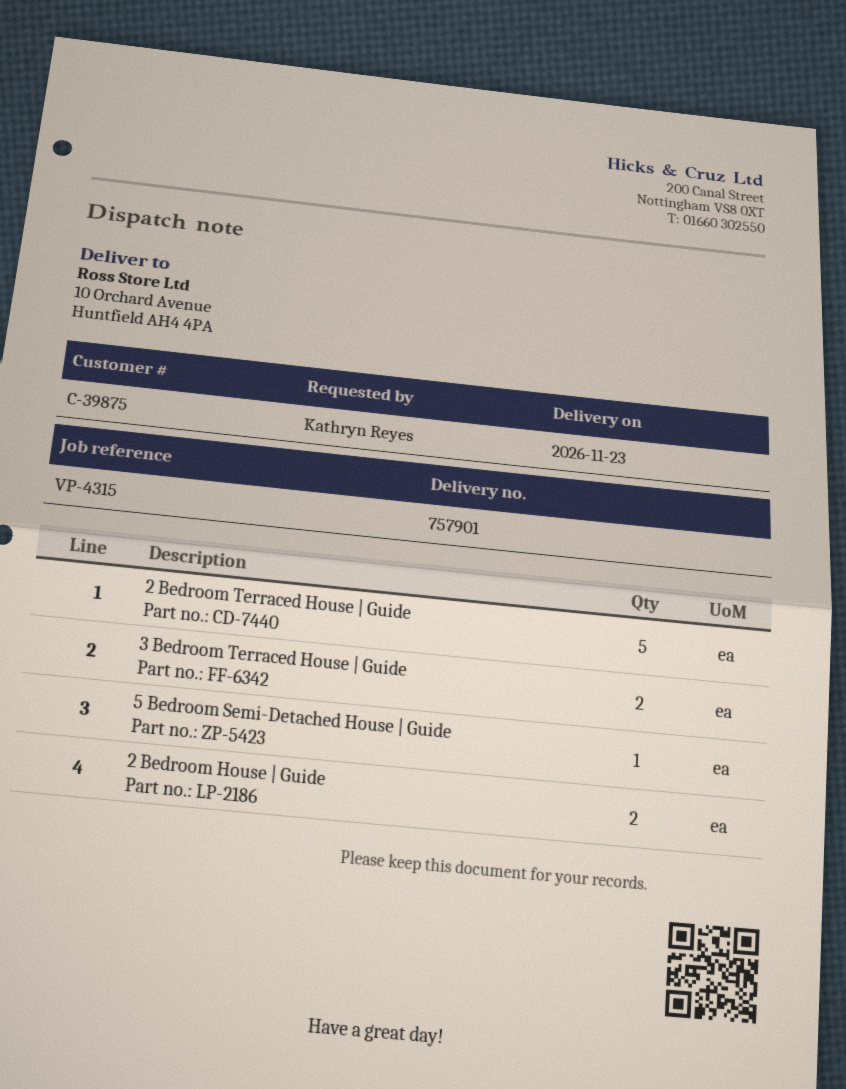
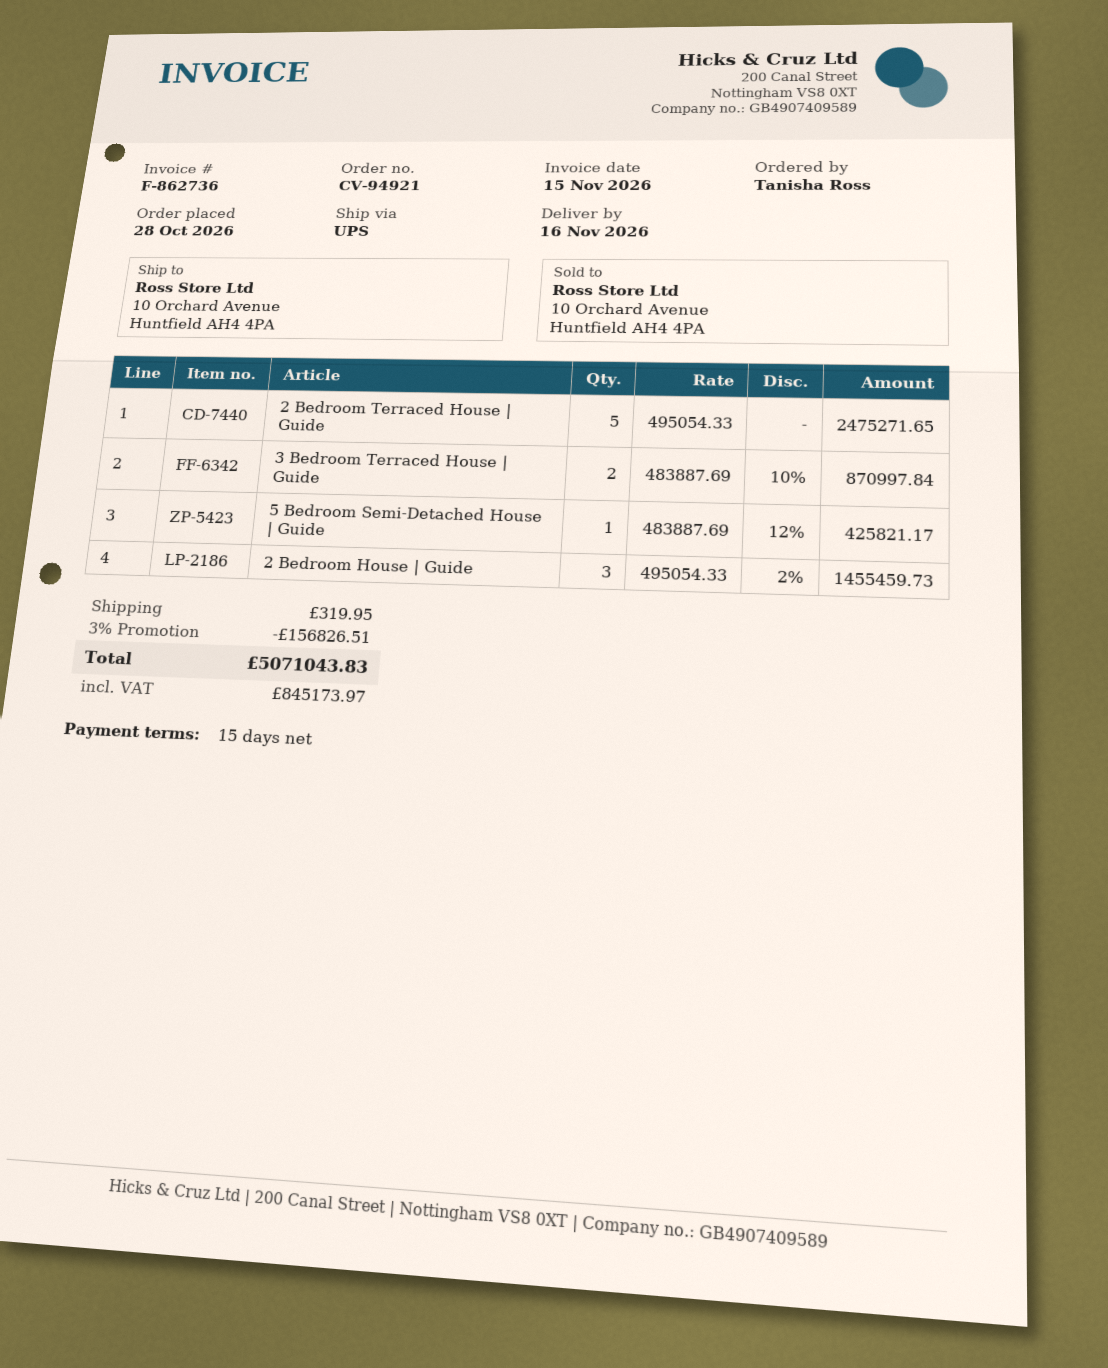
delivery date: 2026-11-23 -> 2026-11-16
ordered by: Kathryn Reyes -> Tanisha Ross
2 Bedroom House | Guide: 2 -> 3

